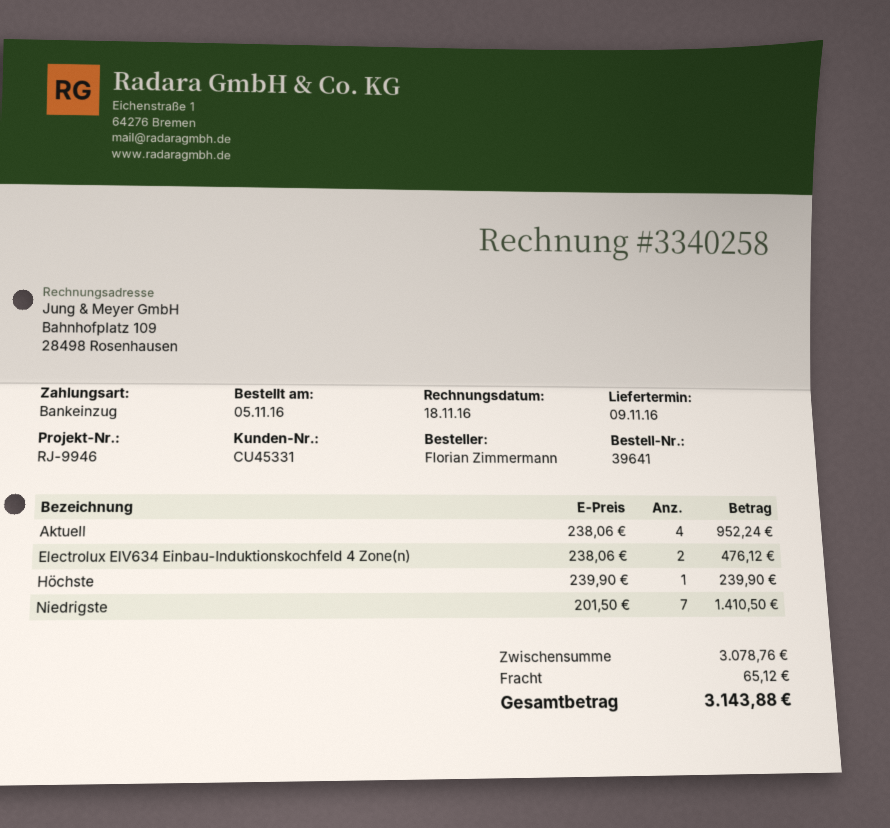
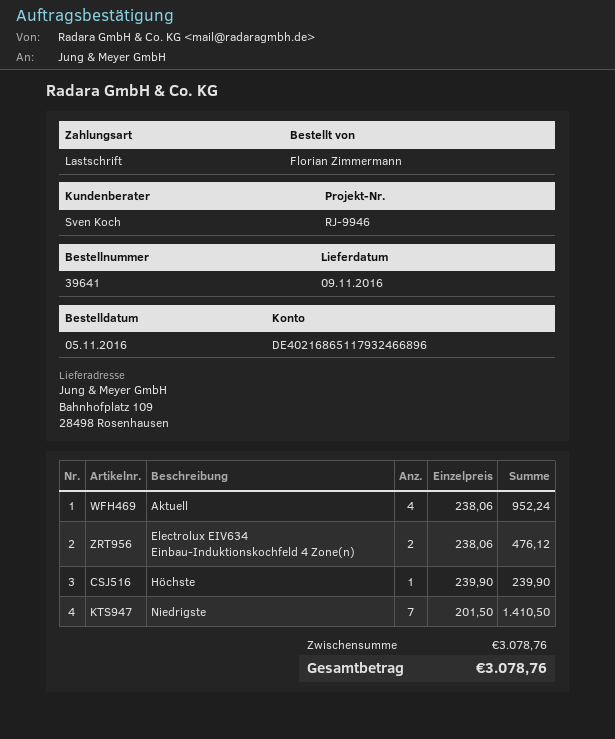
shipping: 65.12 -> none
total: 3143.88 -> 3078.76

